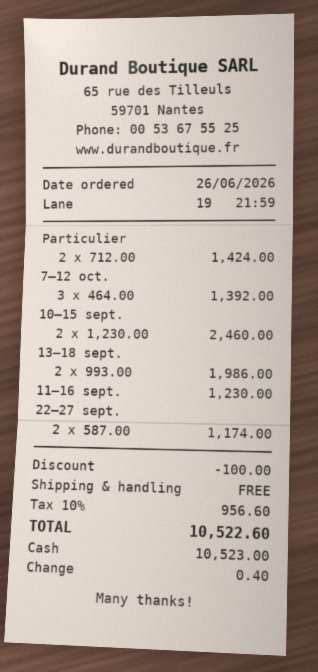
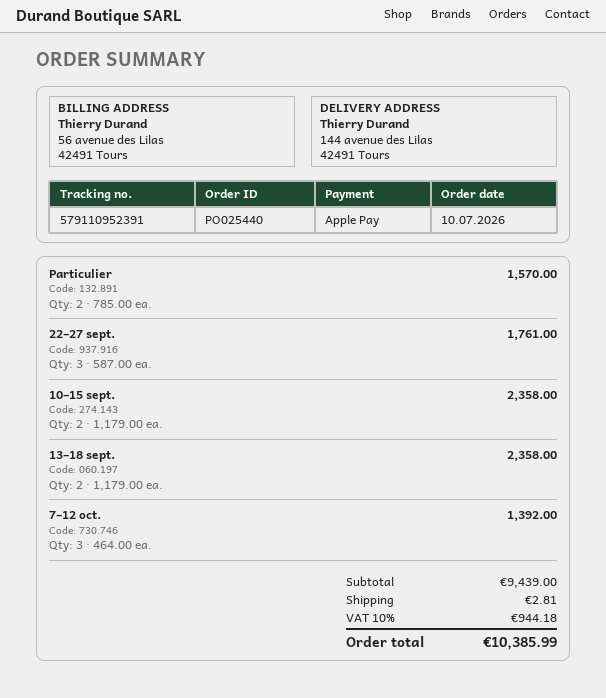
order date: 2026-06-26 -> 2026-07-10
payment method: cash -> Apple Pay
Particulier: 2 x 712.00 = 1424.00 -> 2 x 785.00 = 1570.00
10–15 sept.: 2 x 1230.00 = 2460.00 -> 2 x 1179.00 = 2358.00
13–18 sept.: 2 x 993.00 = 1986.00 -> 2 x 1179.00 = 2358.00
11–16 sept.: 1 x 1230.00 = 1230.00 -> none
22–27 sept.: 2 x 587.00 = 1174.00 -> 3 x 587.00 = 1761.00
discount: 100.00 -> none
shipping: 0.00 -> 2.81
tax: 10% = 956.60 -> 10% = 944.18
total: 10522.60 -> 10385.99

